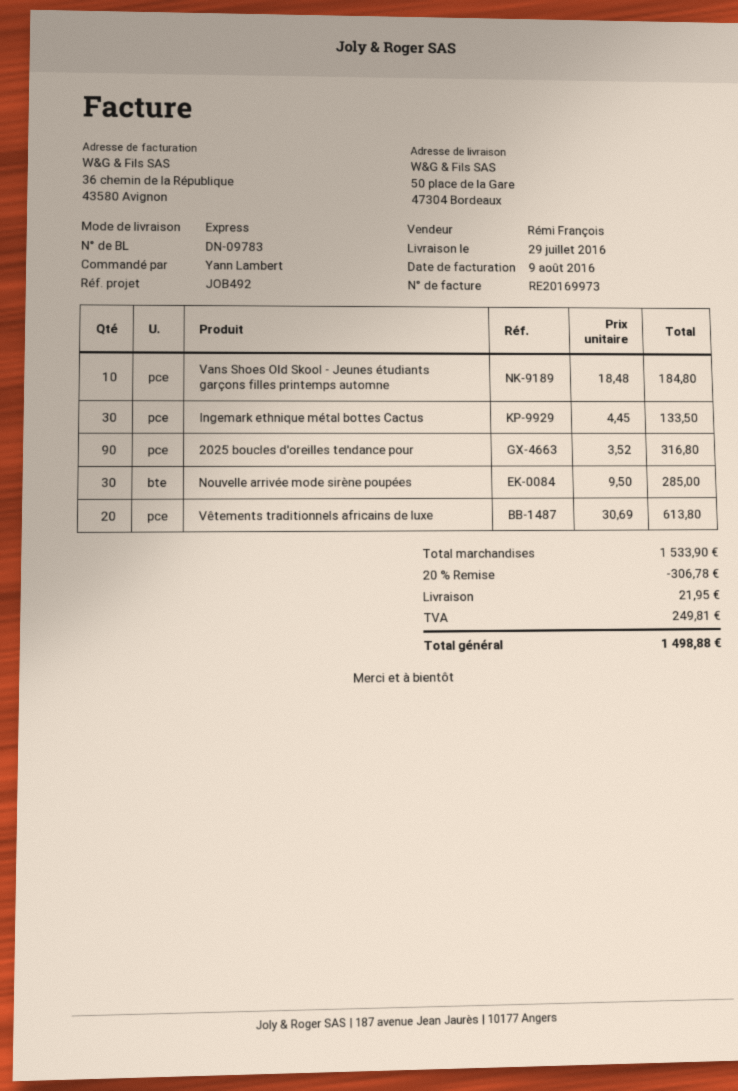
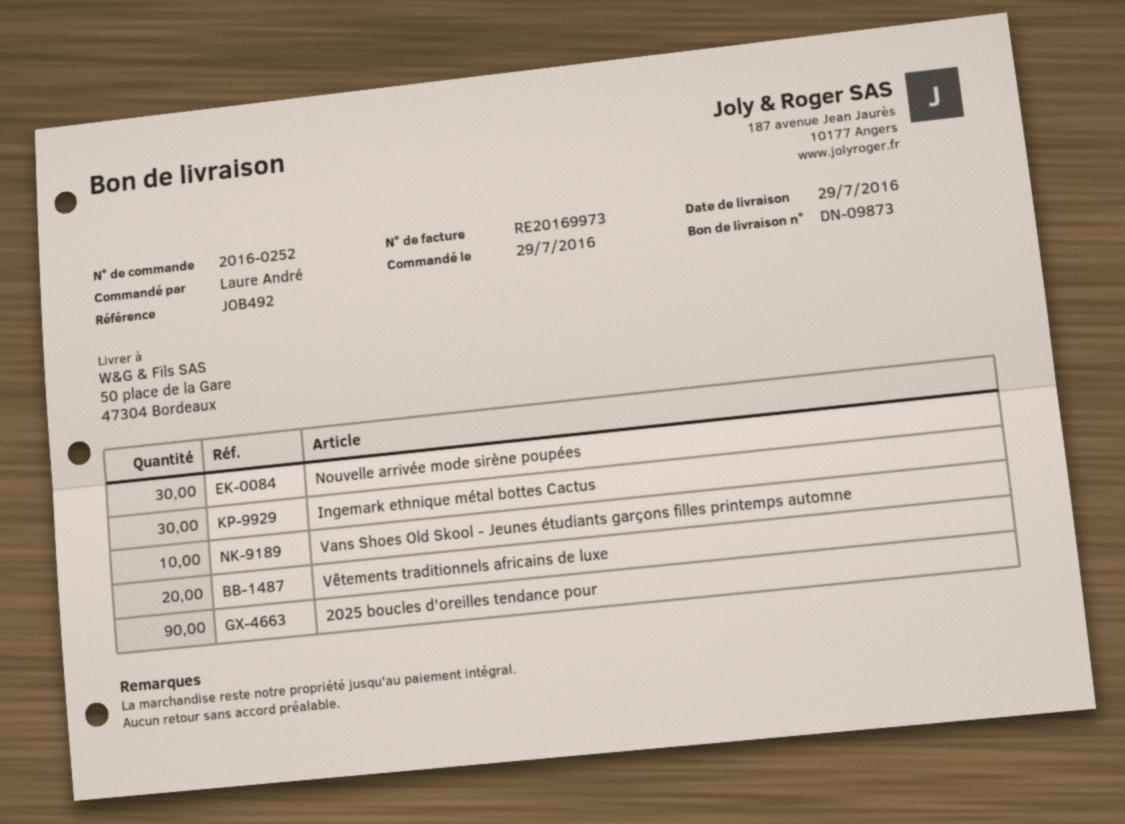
delivery note number: DN-09783 -> DN-09873
ordered by: Yann Lambert -> Laure André

